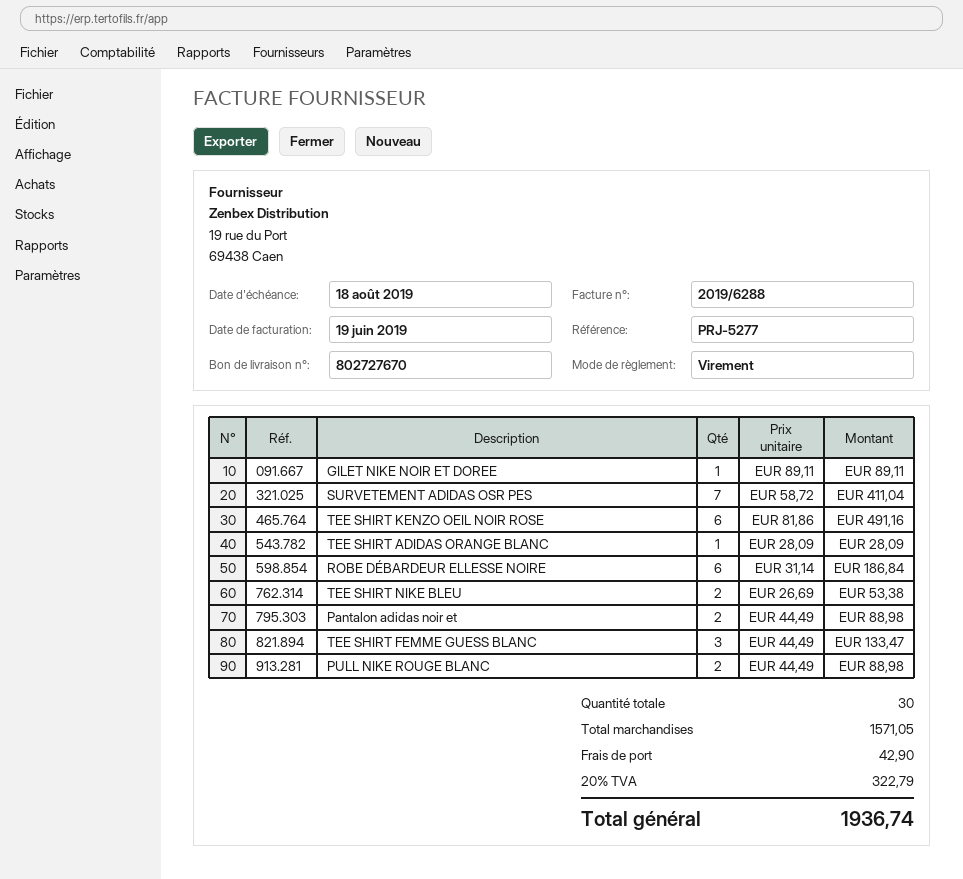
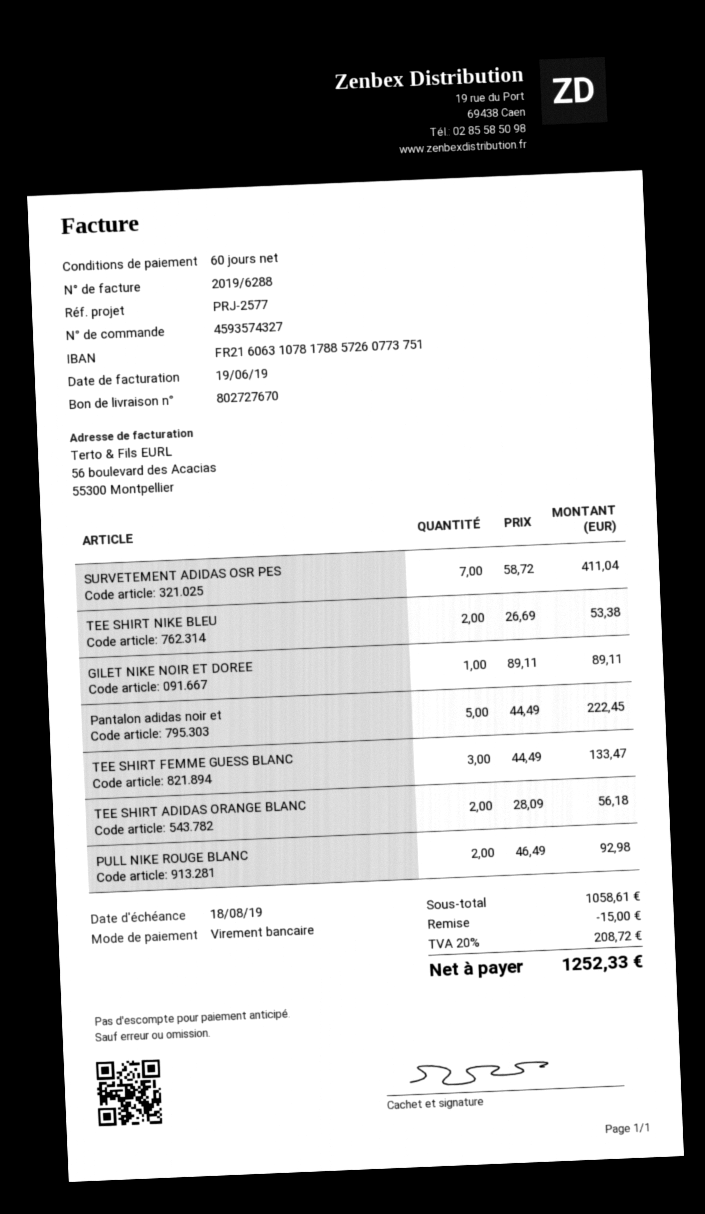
reference: PRJ-5277 -> PRJ-2577
TEE SHIRT KENZO OEIL NOIR ROSE: 6 x 81.86 = 491.16 -> none
TEE SHIRT ADIDAS ORANGE BLANC: 1 x 28.09 = 28.09 -> 2 x 28.09 = 56.18
ROBE DÉBARDEUR ELLESSE NOIRE: 6 x 31.14 = 186.84 -> none
Pantalon adidas noir et: 2 x 44.49 = 88.98 -> 5 x 44.49 = 222.45
PULL NIKE ROUGE BLANC: 2 x 44.49 = 88.98 -> 2 x 46.49 = 92.98
subtotal: 1571.05 -> 1058.61
discount: none -> 15.00
shipping: 42.90 -> none
tax: 20% = 322.79 -> 20% = 208.72
total: 1936.74 -> 1252.33

